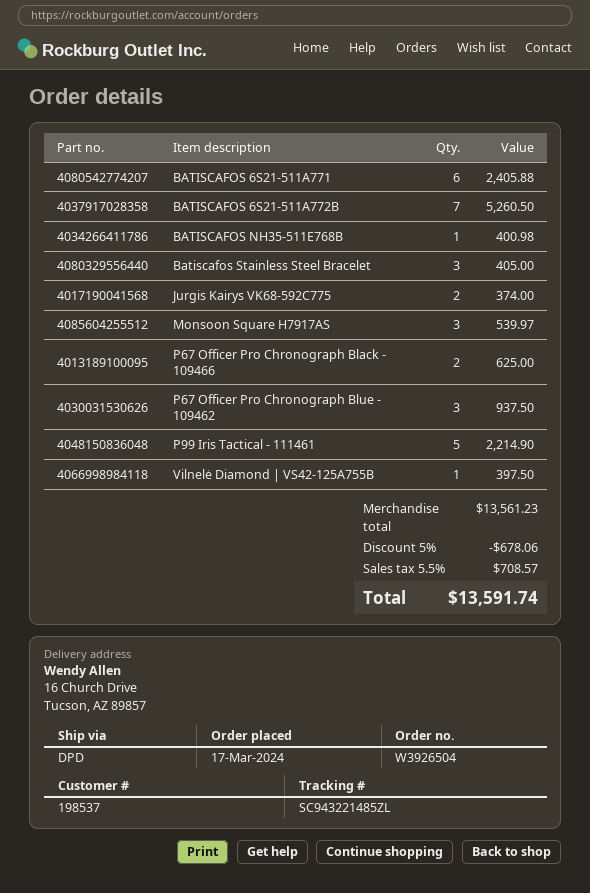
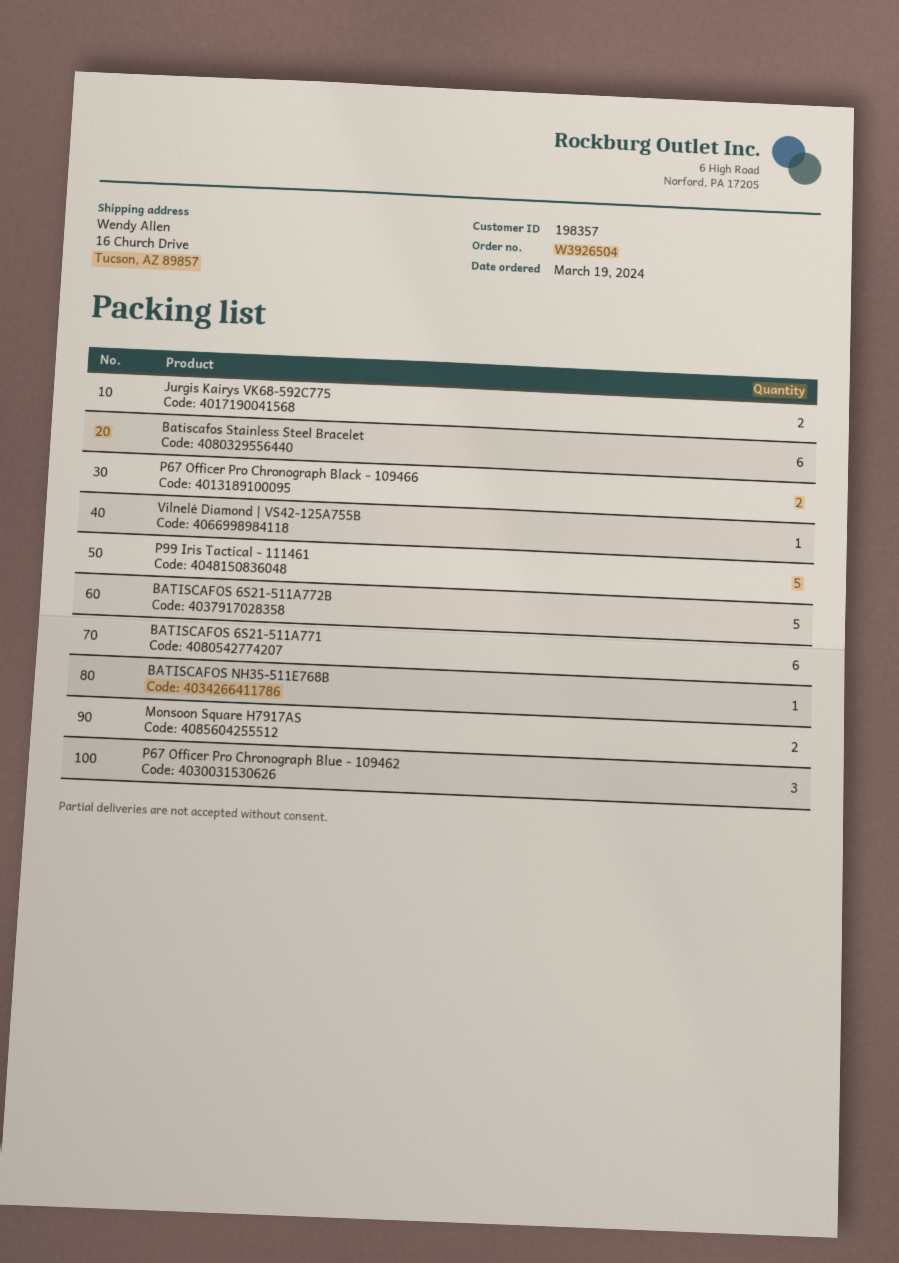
order date: 2024-03-17 -> 2024-03-19
customer number: 198537 -> 198357
BATISCAFOS 6S21-511A772B: 7 -> 5
Batiscafos Stainless Steel Bracelet: 3 -> 6
Monsoon Square H7917AS: 3 -> 2

